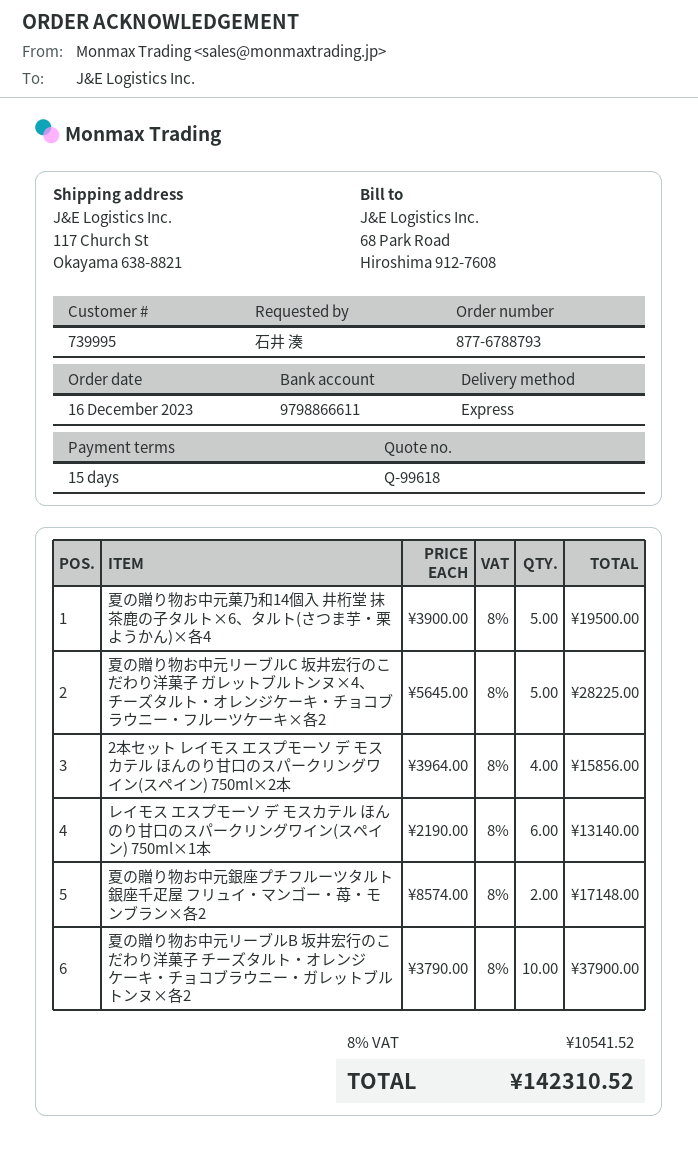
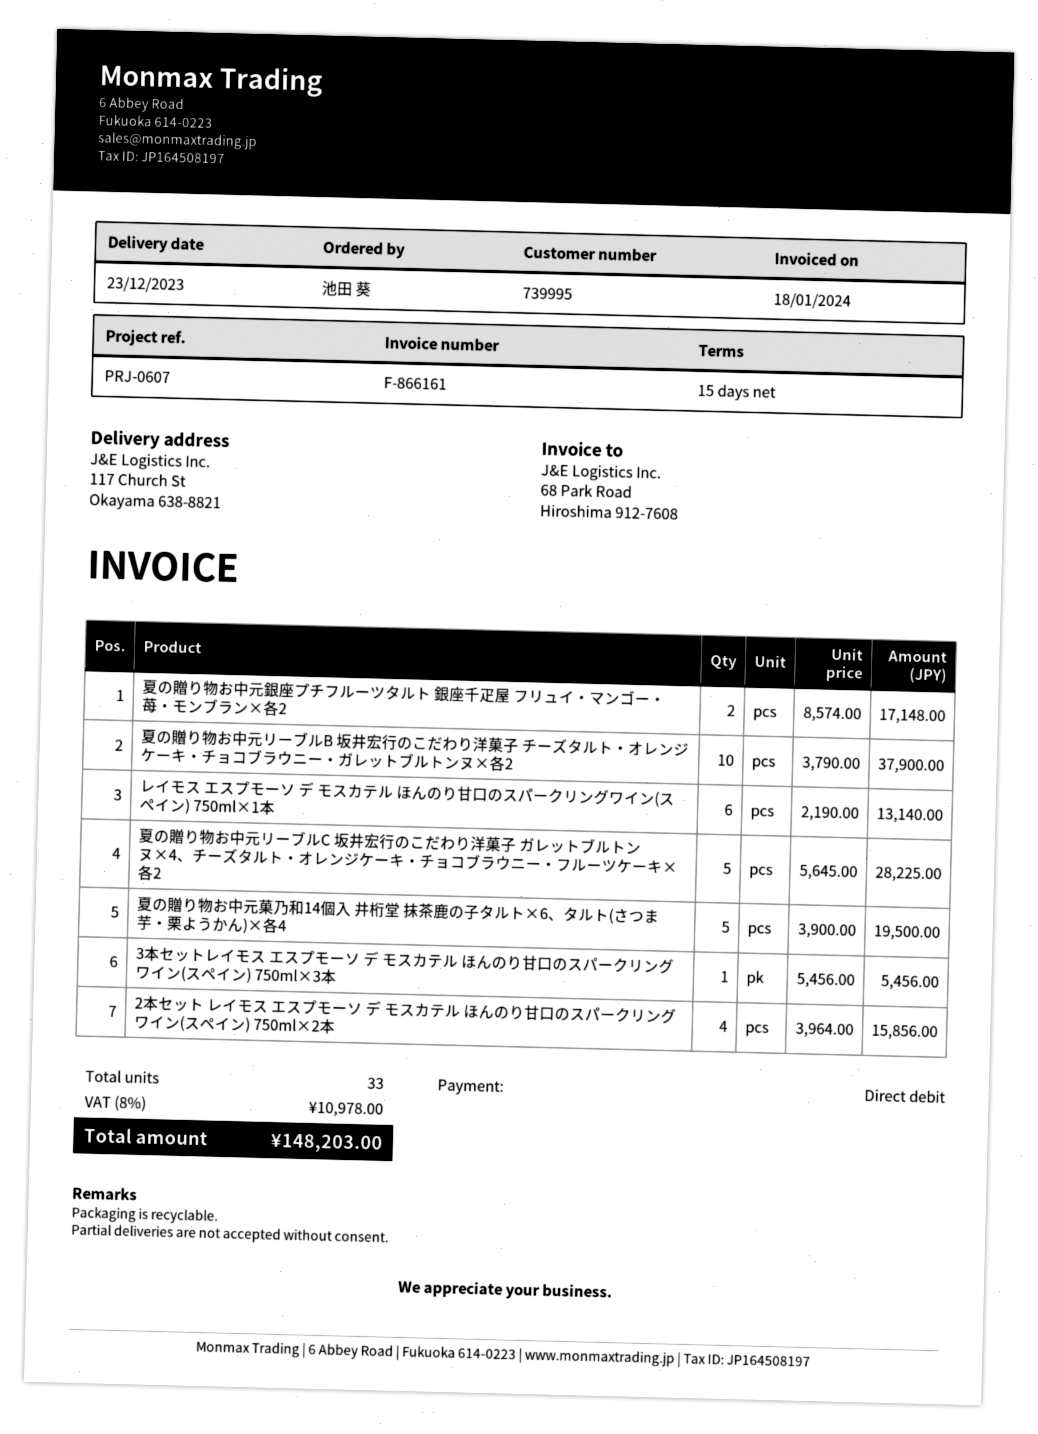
ordered by: 石井 湊 -> 池田 葵
3本セットレイモス エスプモーソ デ モスカテル ほんのり甘口のスパークリングワイン(スペイン) 750ml×3本: none -> 1 x 5456.00 = 5456.00
tax: 8% = 10541.52 -> 8% = 10978.00
total: 142310.52 -> 148203.00

